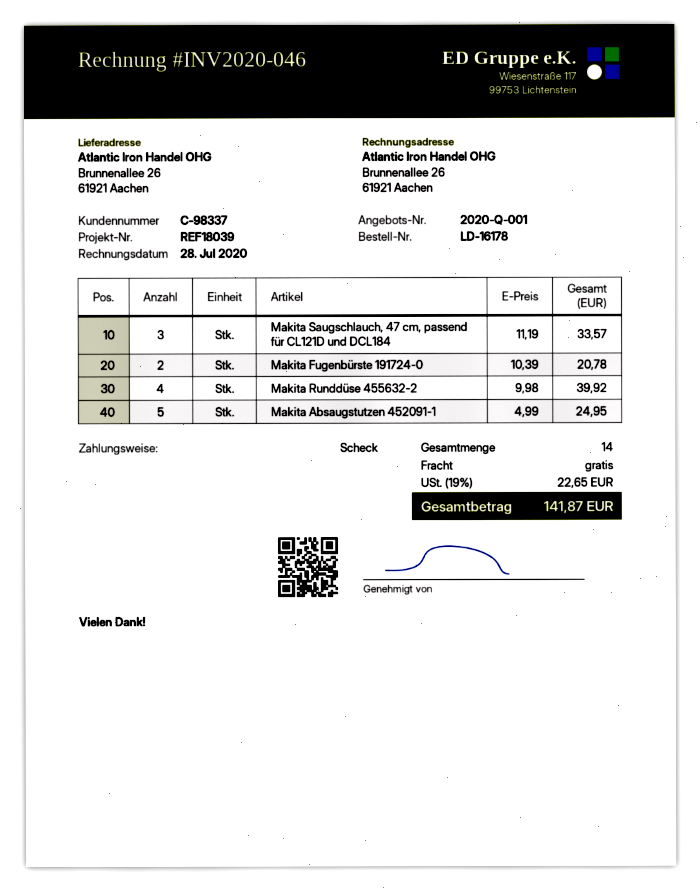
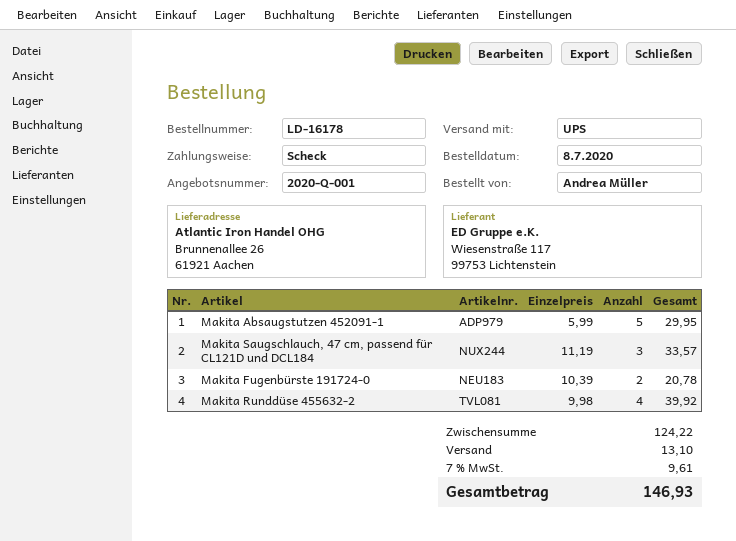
Makita Absaugstutzen 452091-1: 5 x 4.99 = 24.95 -> 5 x 5.99 = 29.95
shipping: 0.00 -> 13.10
tax: 19% = 22.65 -> 7% = 9.61
total: 141.87 -> 146.93

